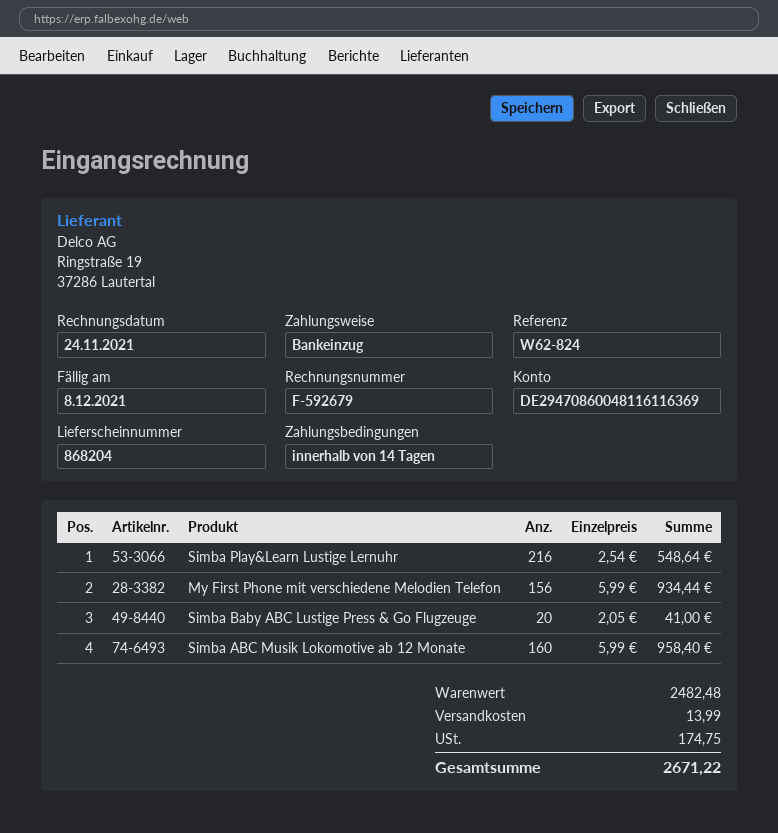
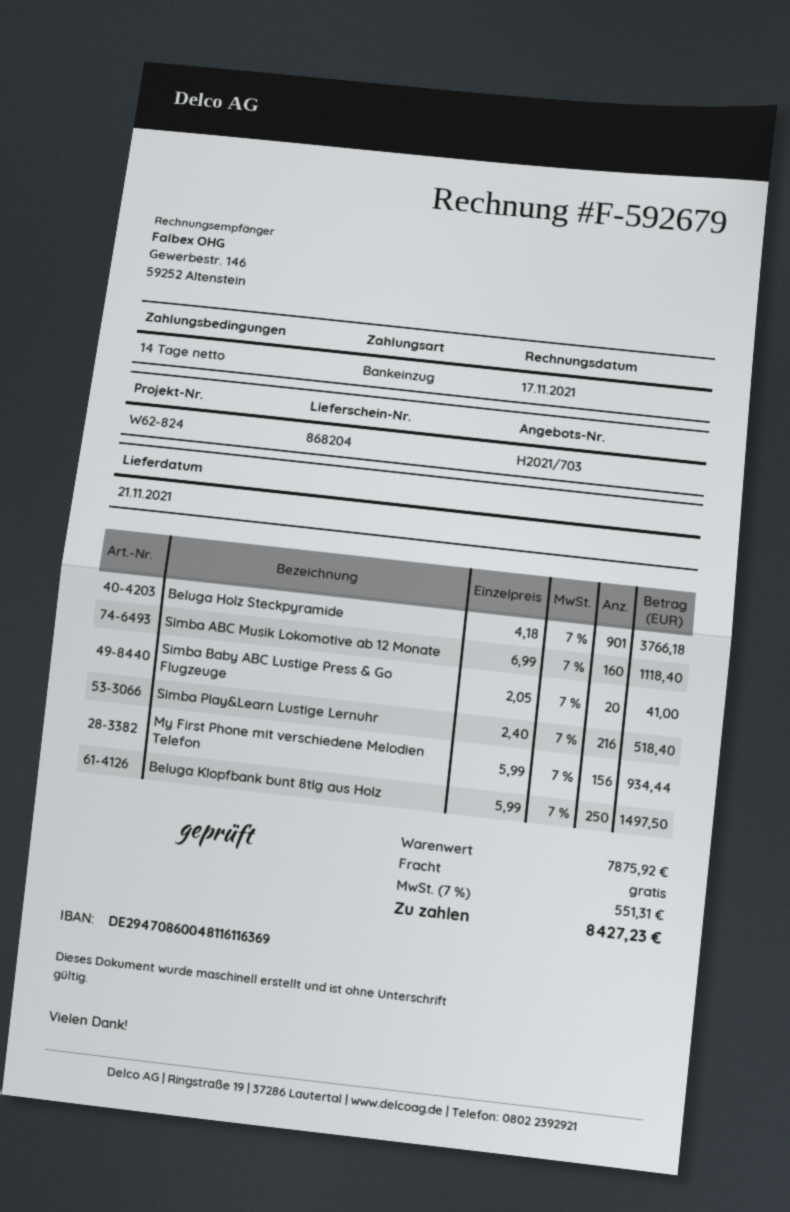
invoice date: 2021-11-24 -> 2021-11-17
Simba Play&Learn Lustige Lernuhr: 216 x 2.54 = 548.64 -> 216 x 2.40 = 518.40
Simba ABC Musik Lokomotive ab 12 Monate: 160 x 5.99 = 958.40 -> 160 x 6.99 = 1118.40
Beluga Holz Steckpyramide: none -> 901 x 4.18 = 3766.18
Beluga Klopfbank bunt 8tlg aus Holz: none -> 250 x 5.99 = 1497.50
subtotal: 2482.48 -> 7875.92
shipping: 13.99 -> 0.00
tax: 174.75 -> 551.31
total: 2671.22 -> 8427.23

